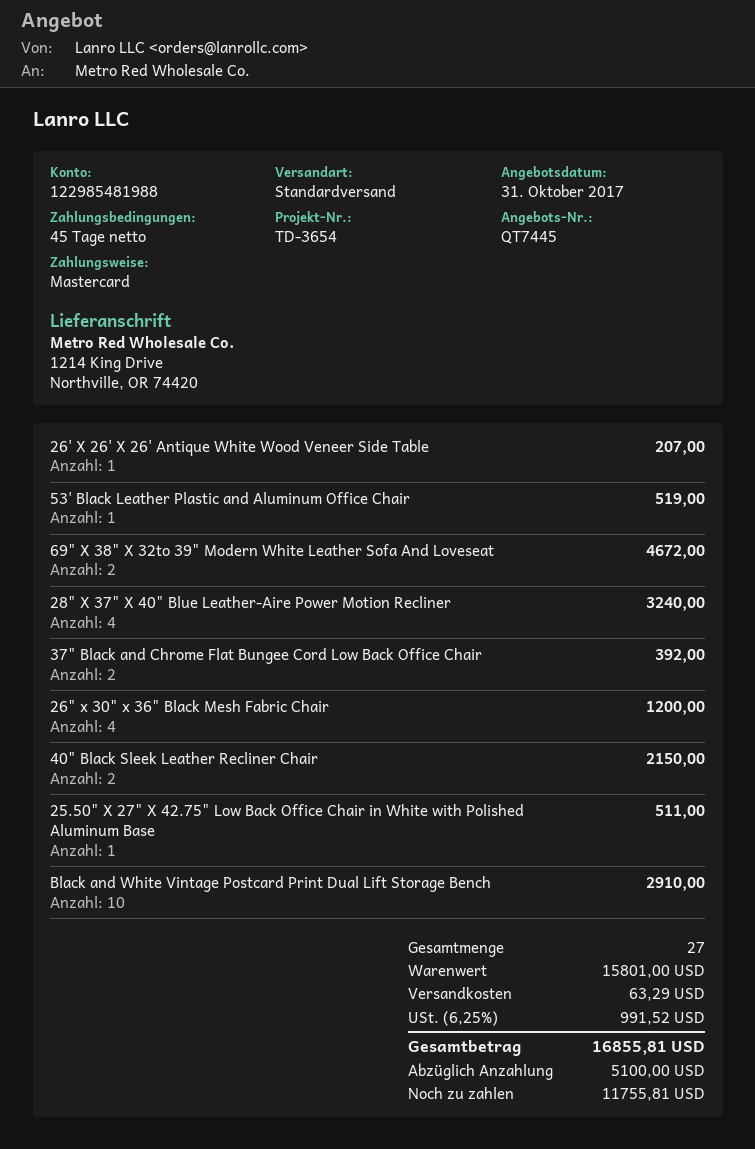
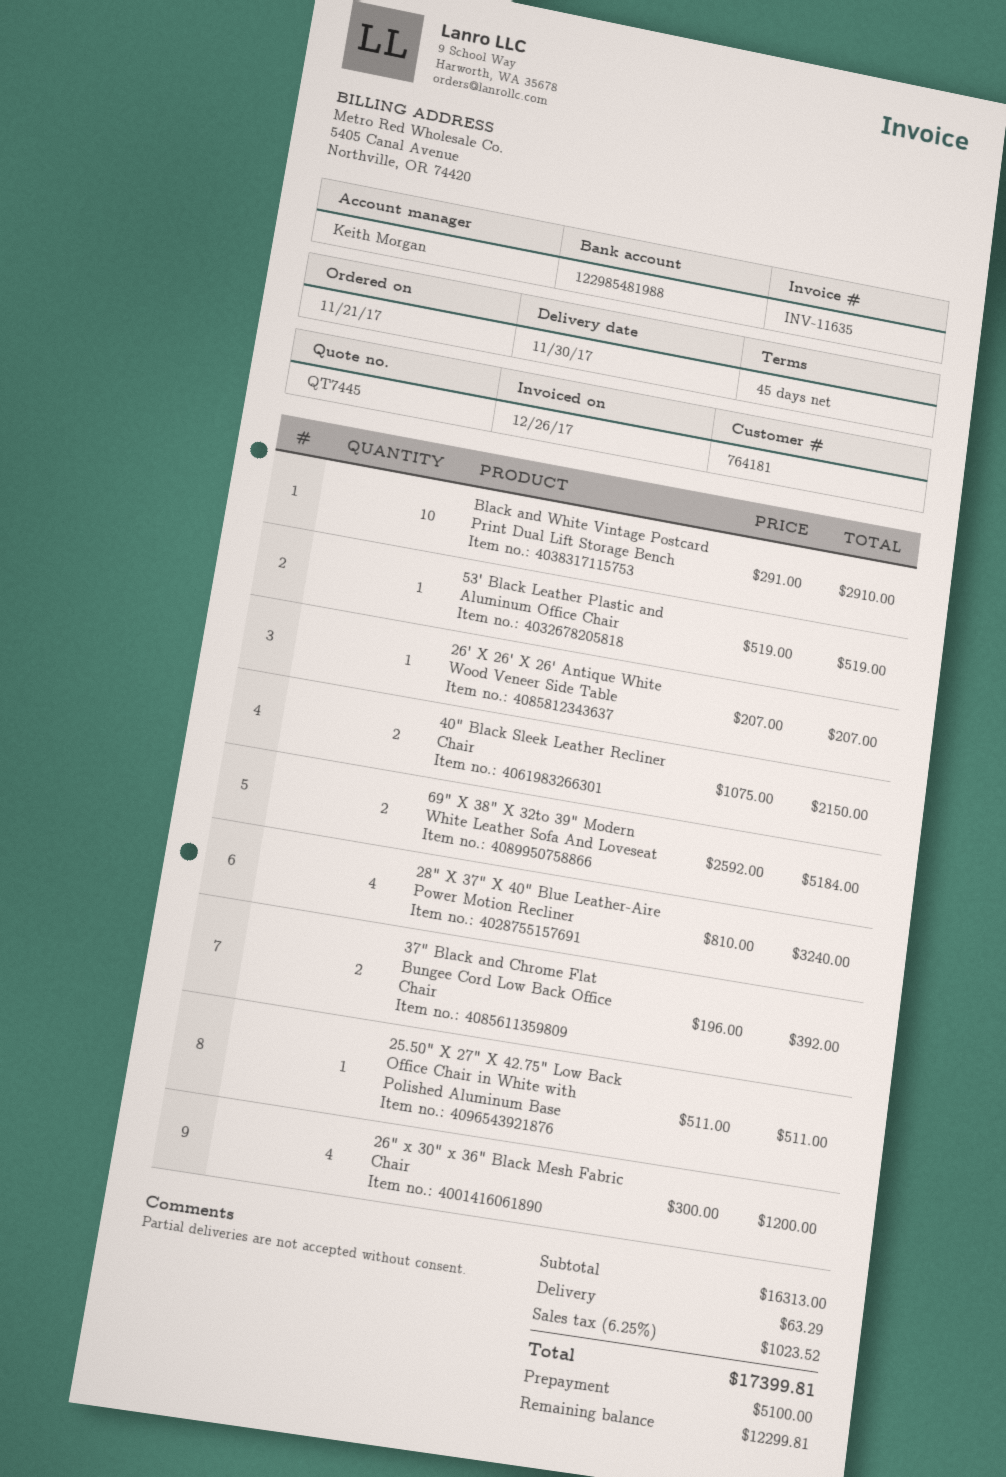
69" X 38" X 32to 39" Modern White Leather Sofa And Loveseat: 2 for 4672.00 -> 2 for 5184.00
subtotal: 15801.00 -> 16313.00
tax: 6.25% = 991.52 -> 6.25% = 1023.52
total: 16855.81 -> 17399.81
balance: 11755.81 -> 12299.81

